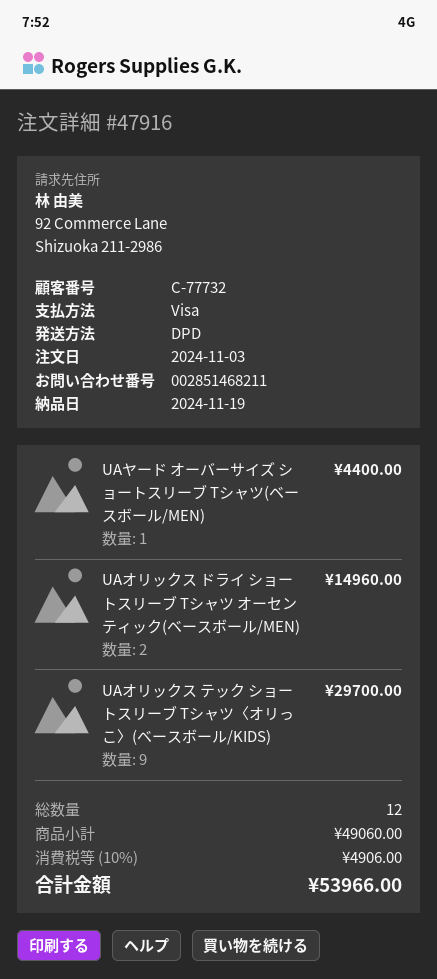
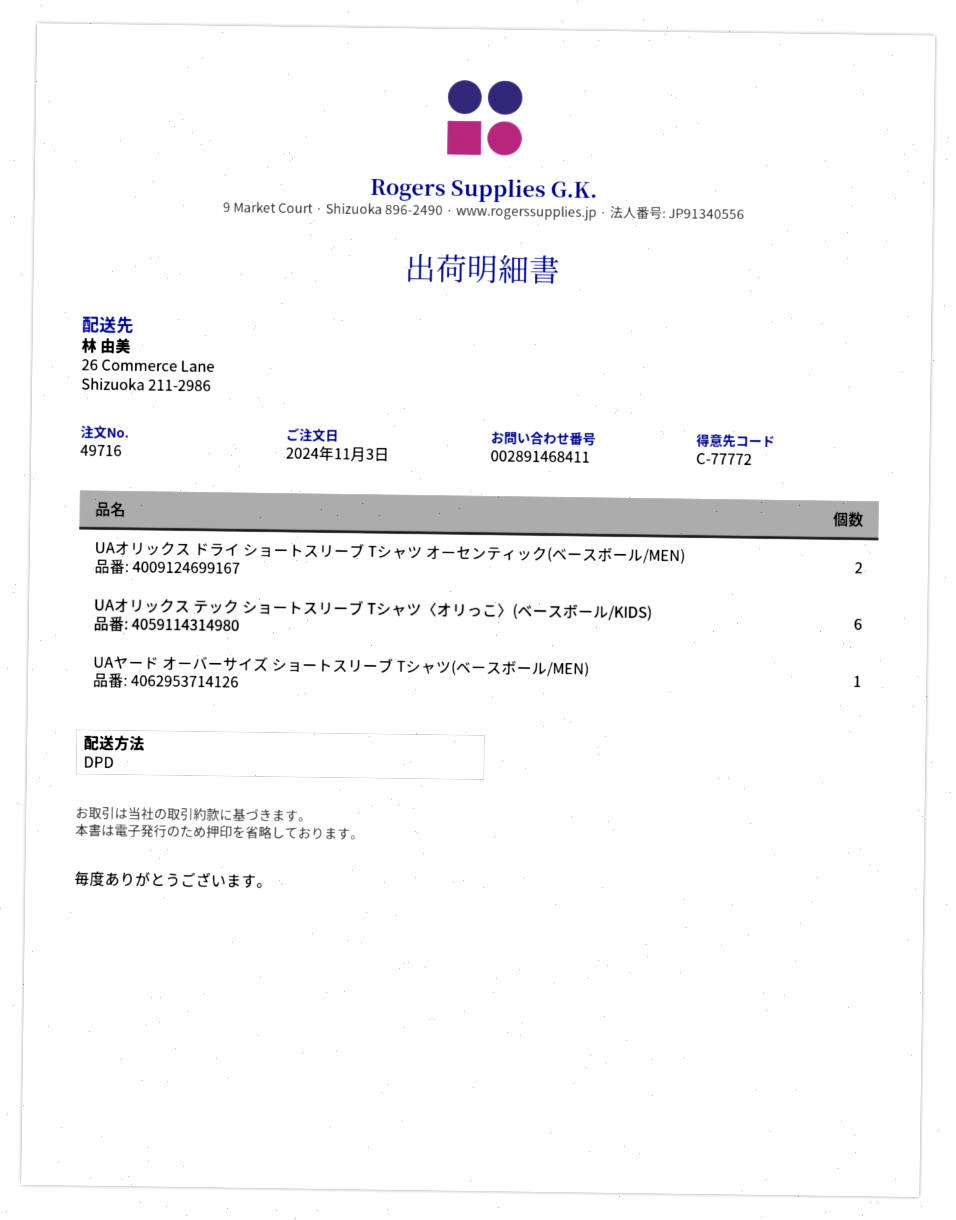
order number: 47916 -> 49716
customer number: C-77732 -> C-77772
tracking number: 002851468211 -> 002891468411
UAオリックス テック ショートスリーブ Tシャツ〈オリっこ〉(ベースボール/KIDS): 9 -> 6

